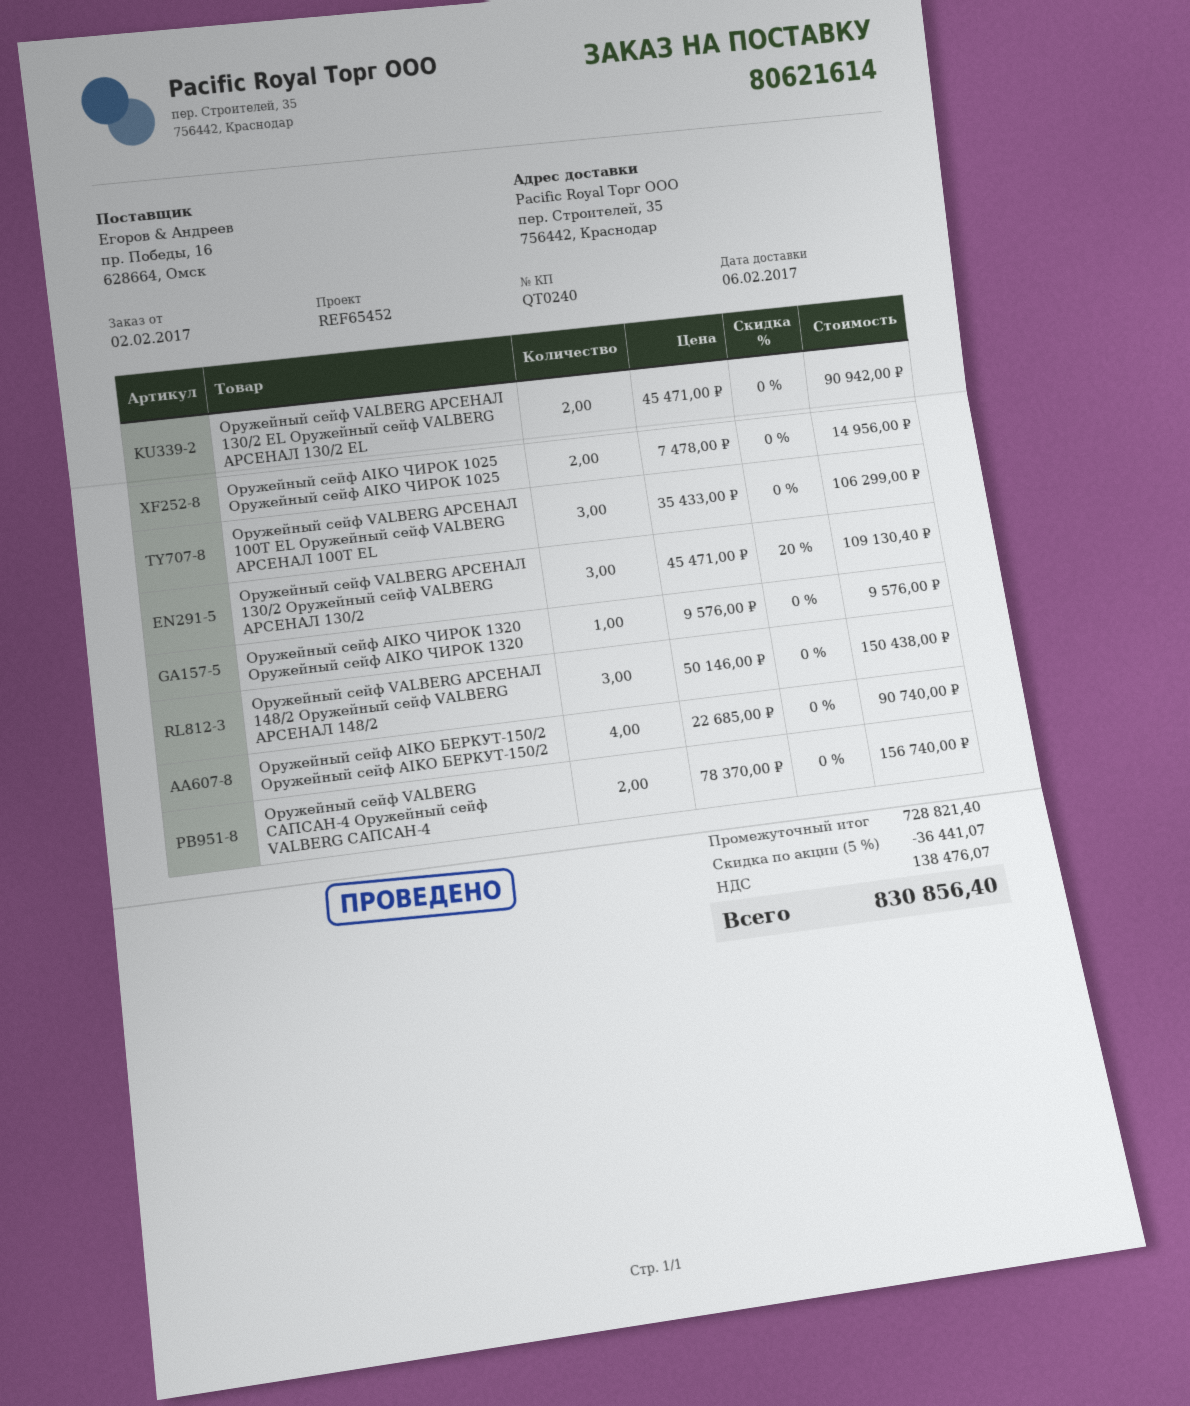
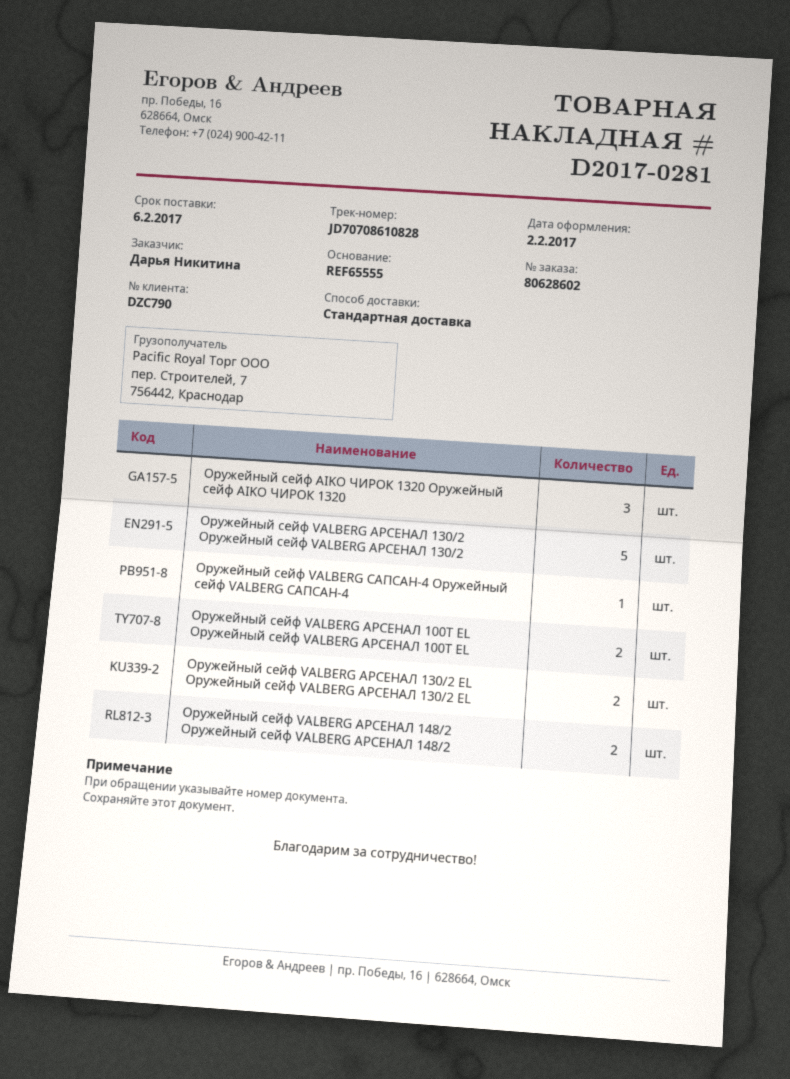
order number: 80621614 -> 80628602
reference: REF65452 -> REF65555
ship to: пер. Строителей, 35, 756442, Краснодар -> пер. Строителей, 7, 756442, Краснодар
Оружейный сейф AIKO ЧИРОК 1025 Оружейный сейф AIKO ЧИРОК 1025: 2 -> none
Оружейный сейф VALBERG АРСЕНАЛ 100Т EL Оружейный сейф VALBERG АРСЕНАЛ 100Т EL: 3 -> 2
Оружейный сейф VALBERG АРСЕНАЛ 130/2 Оружейный сейф VALBERG АРСЕНАЛ 130/2: 3 -> 5
Оружейный сейф AIKO ЧИРОК 1320 Оружейный сейф AIKO ЧИРОК 1320: 1 -> 3
Оружейный сейф VALBERG АРСЕНАЛ 148/2 Оружейный сейф VALBERG АРСЕНАЛ 148/2: 3 -> 2
Оружейный сейф AIKO БЕРКУТ-150/2 Оружейный сейф AIKO БЕРКУТ-150/2: 4 -> none
Оружейный сейф VALBERG САПСАН-4 Оружейный сейф VALBERG САПСАН-4: 2 -> 1

